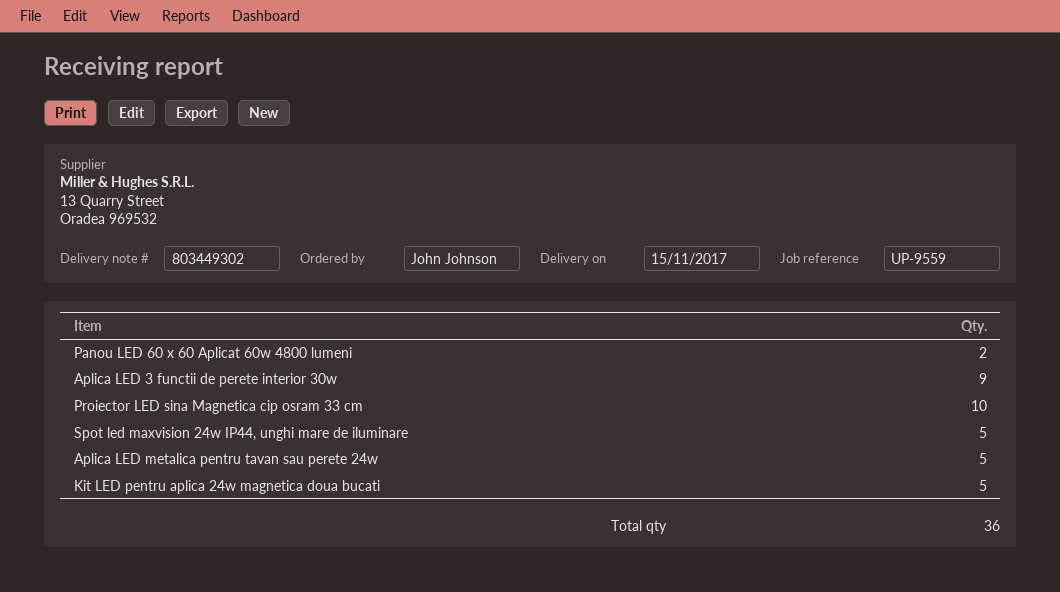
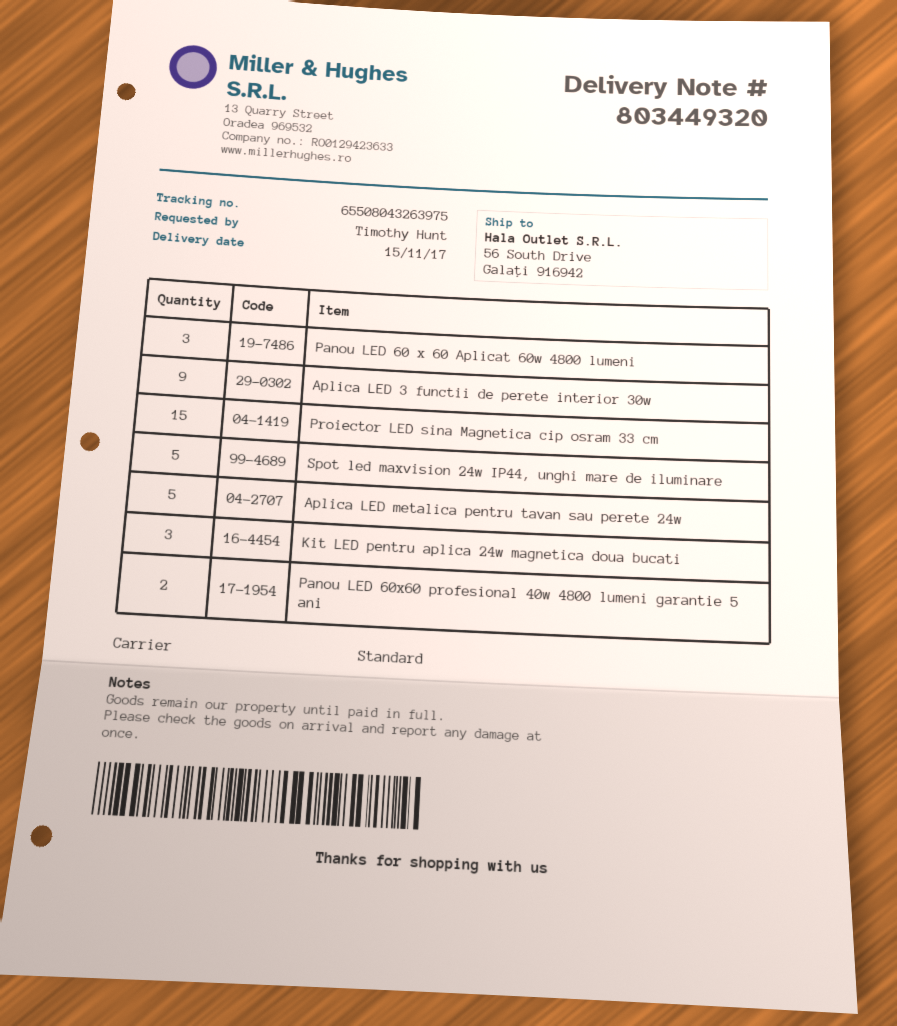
delivery note number: 803449302 -> 803449320
ordered by: John Johnson -> Timothy Hunt
Panou LED 60 x 60 Aplicat 60w 4800 lumeni: 2 -> 3
Proiector LED sina Magnetica cip osram 33 cm: 10 -> 15
Kit LED pentru aplica 24w magnetica doua bucati: 5 -> 3
Panou LED 60x60 profesional 40w 4800 lumeni garantie 5 ani: none -> 2

